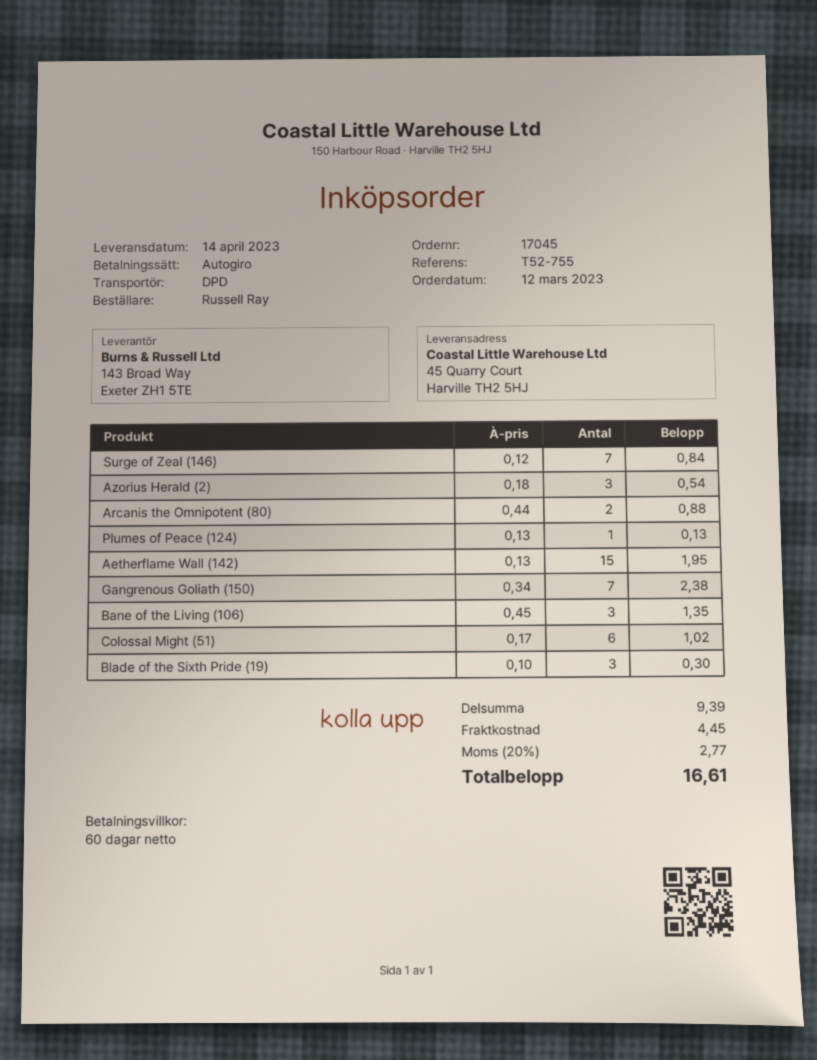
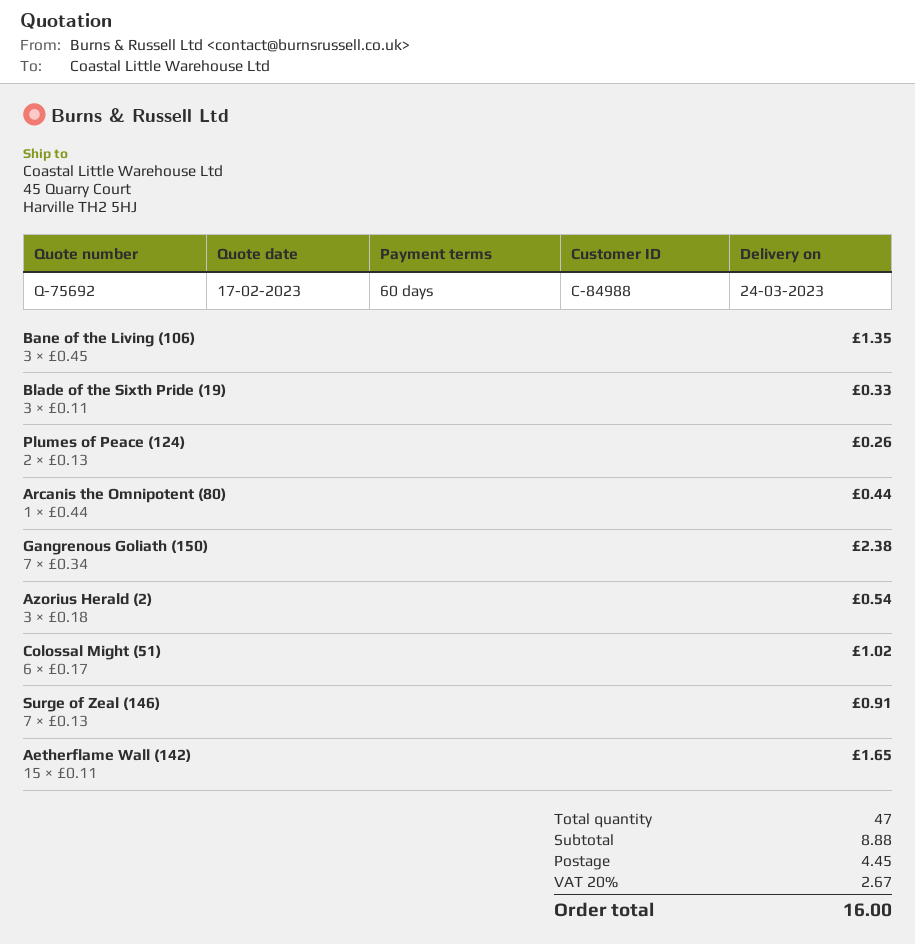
delivery date: 2023-04-14 -> 2023-03-24
Surge of Zeal (146): 7 x 0.12 = 0.84 -> 7 x 0.13 = 0.91
Arcanis the Omnipotent (80): 2 x 0.44 = 0.88 -> 1 x 0.44 = 0.44
Plumes of Peace (124): 1 x 0.13 = 0.13 -> 2 x 0.13 = 0.26
Aetherflame Wall (142): 15 x 0.13 = 1.95 -> 15 x 0.11 = 1.65
Blade of the Sixth Pride (19): 3 x 0.10 = 0.30 -> 3 x 0.11 = 0.33
subtotal: 9.39 -> 8.88
tax: 20% = 2.77 -> 20% = 2.67
total: 16.61 -> 16.00

